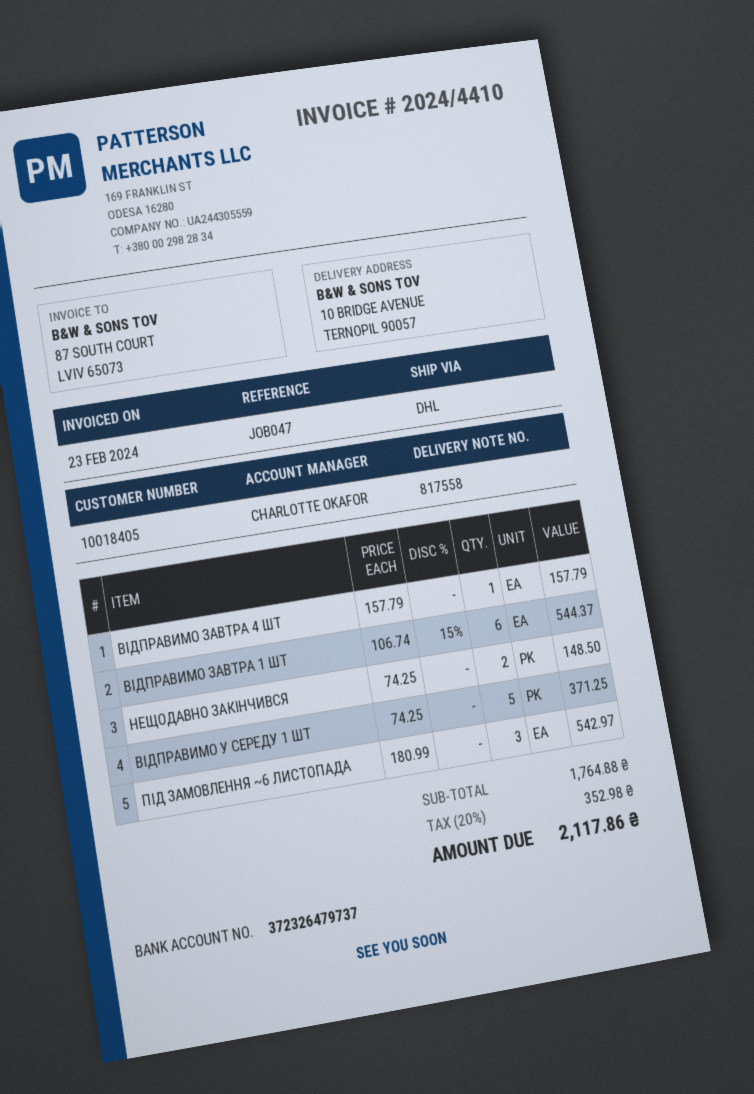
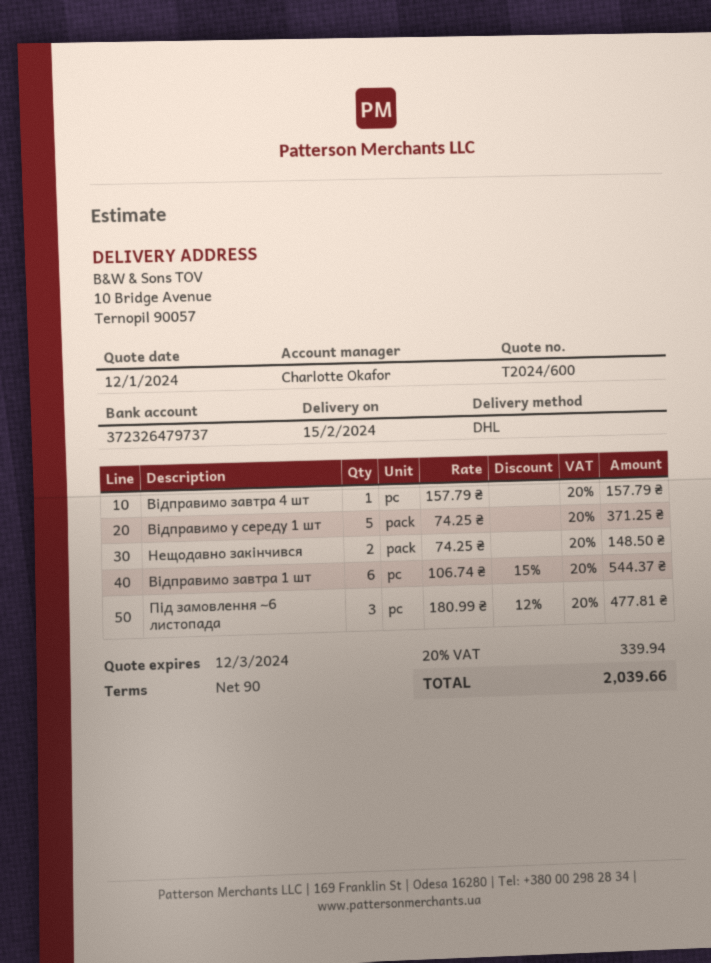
ПІД ЗАМОВЛЕННЯ ~6 ЛИСТОПАДА: 3 x 180.99 = 542.97 -> 3 x 180.99 - 12% = 477.81
tax: 20% = 352.98 -> 20% = 339.94
total: 2117.86 -> 2039.66

